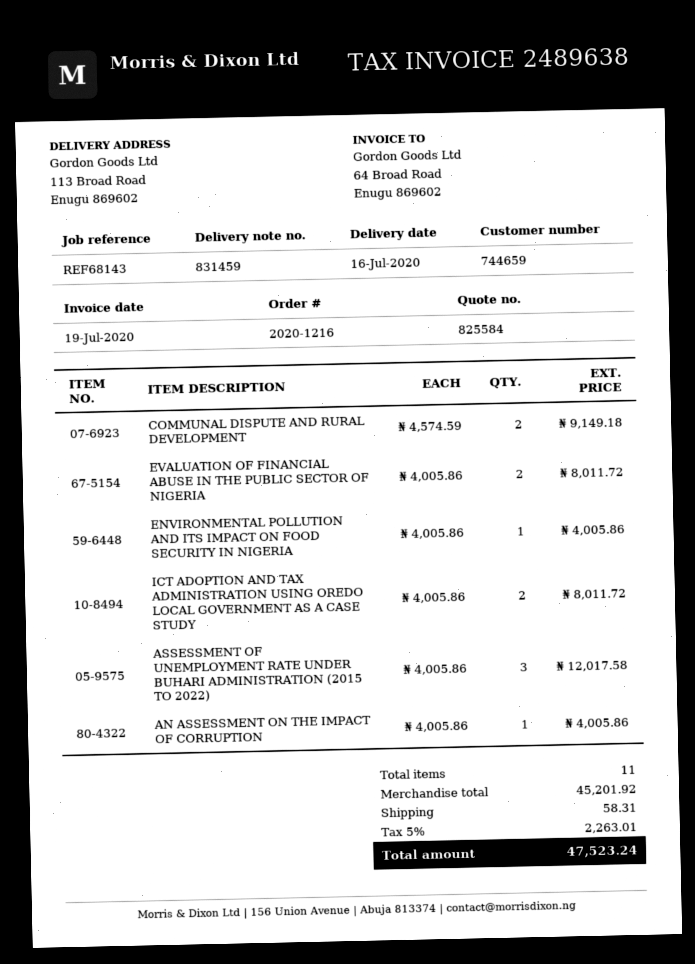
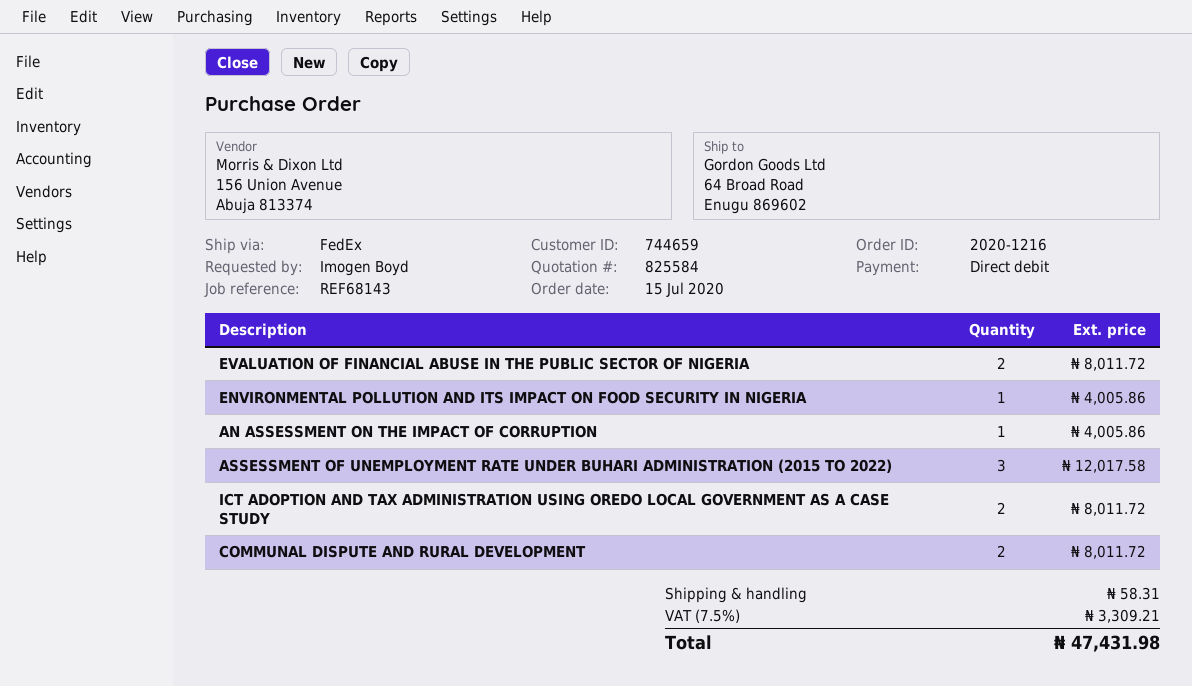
ship to: 113 Broad Road, Enugu 869602 -> 64 Broad Road, Enugu 869602
COMMUNAL DISPUTE AND RURAL DEVELOPMENT: 2 for 9149.18 -> 2 for 8011.72
tax: 5% = 2263.01 -> 7.5% = 3309.21
total: 47523.24 -> 47431.98

